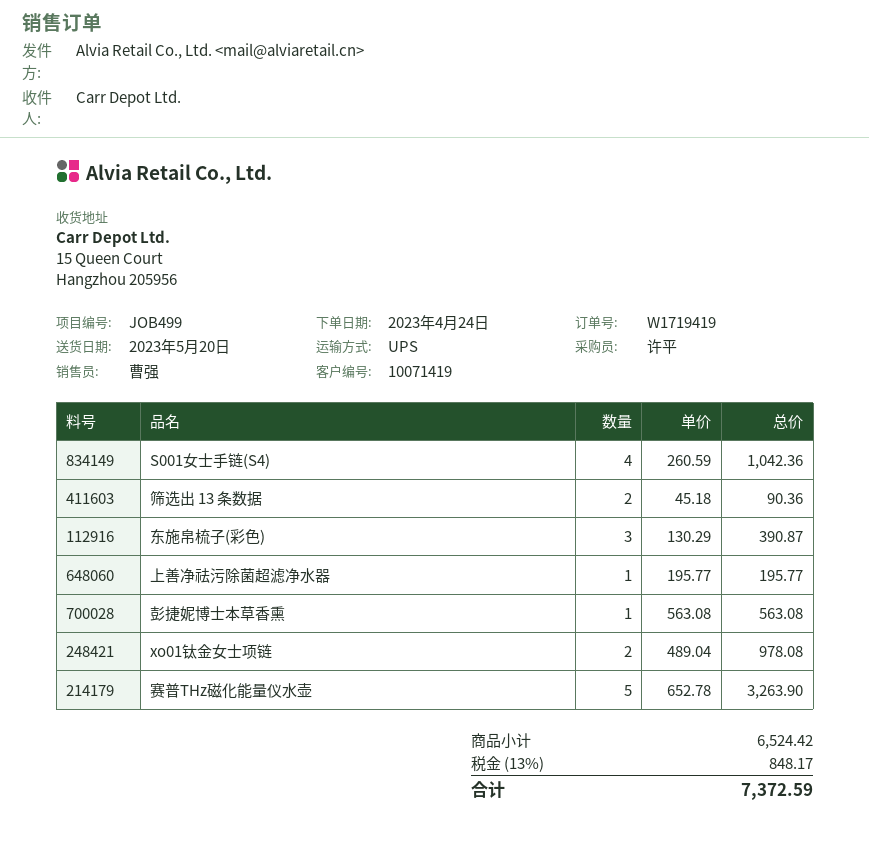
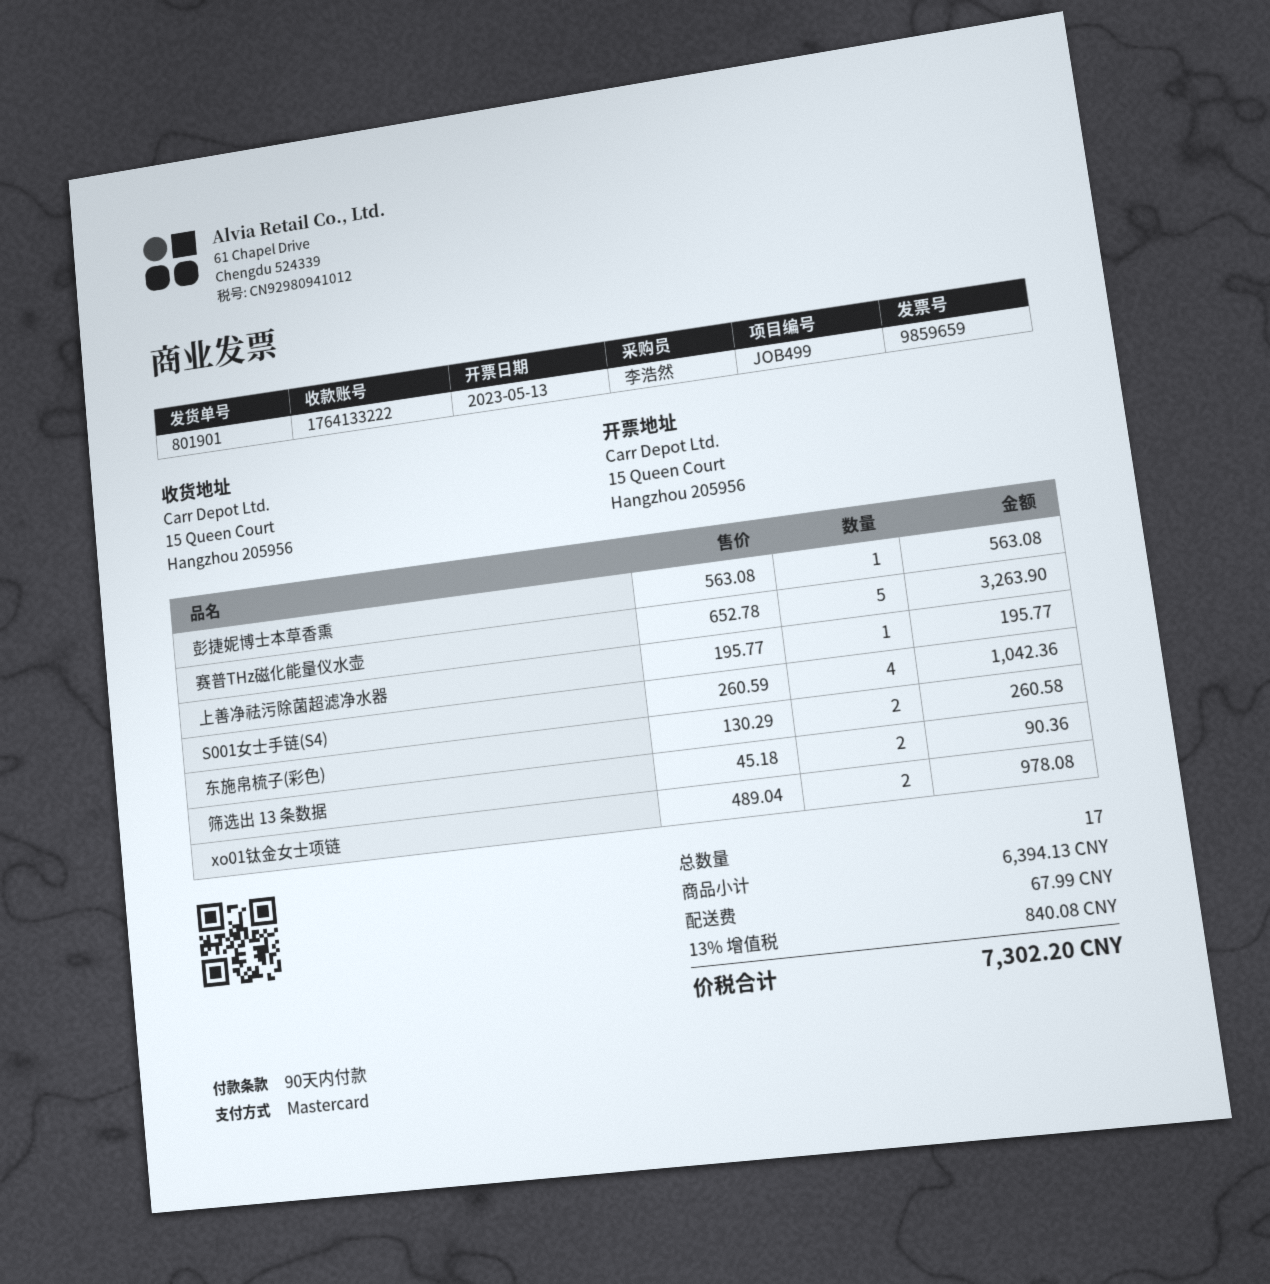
ordered by: 许平 -> 李浩然
东施帛梳子(彩色): 3 x 130.29 = 390.87 -> 2 x 130.29 = 260.58
subtotal: 6524.42 -> 6394.13
shipping: none -> 67.99
tax: 13% = 848.17 -> 13% = 840.08
total: 7372.59 -> 7302.20

